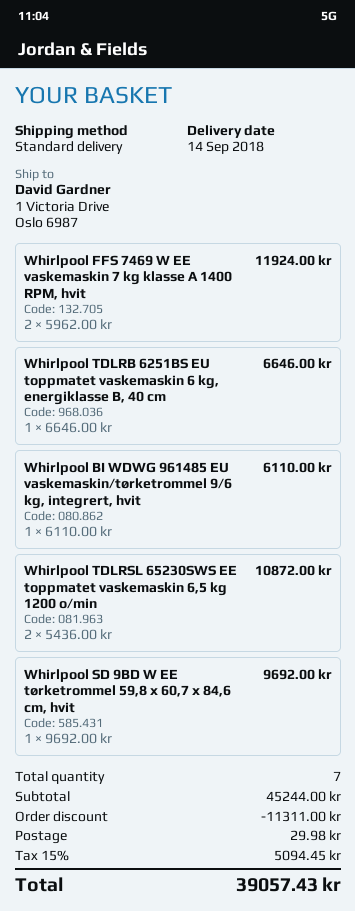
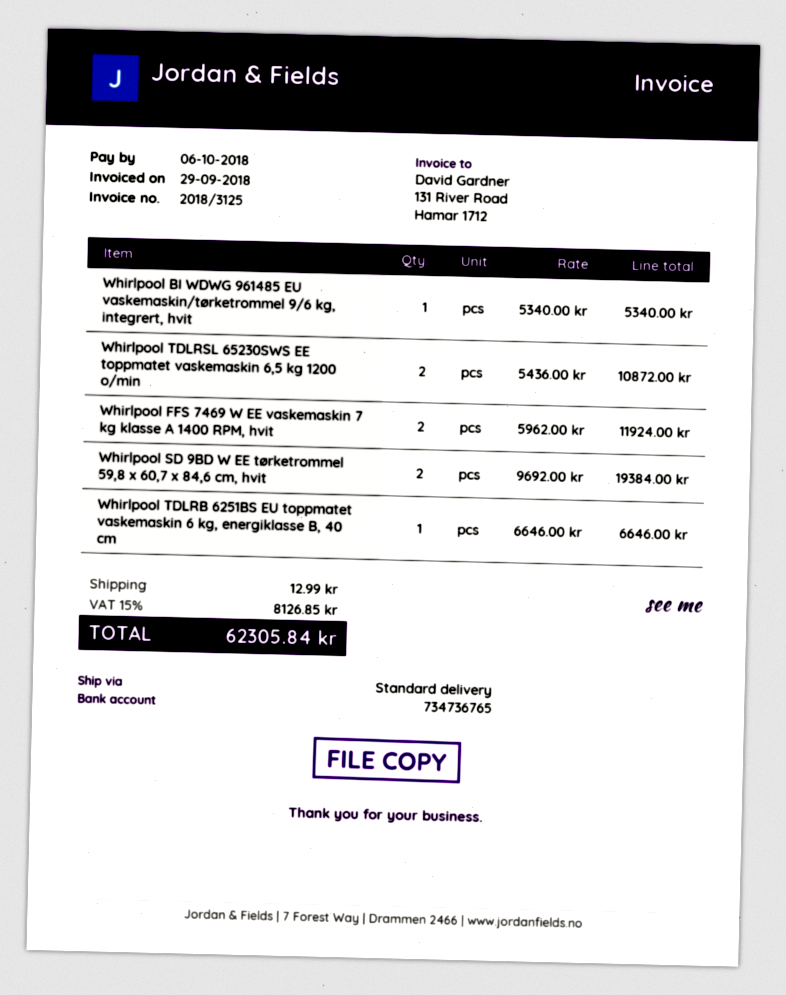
Whirlpool BI WDWG 961485 EU vaskemaskin/tørketrommel 9/6 kg, integrert, hvit: 1 x 6110.00 = 6110.00 -> 1 x 5340.00 = 5340.00
Whirlpool SD 9BD W EE tørketrommel 59,8 x 60,7 x 84,6 cm, hvit: 1 x 9692.00 = 9692.00 -> 2 x 9692.00 = 19384.00
discount: 11311.00 -> none
shipping: 29.98 -> 12.99
tax: 15% = 5094.45 -> 15% = 8126.85
total: 39057.43 -> 62305.84

